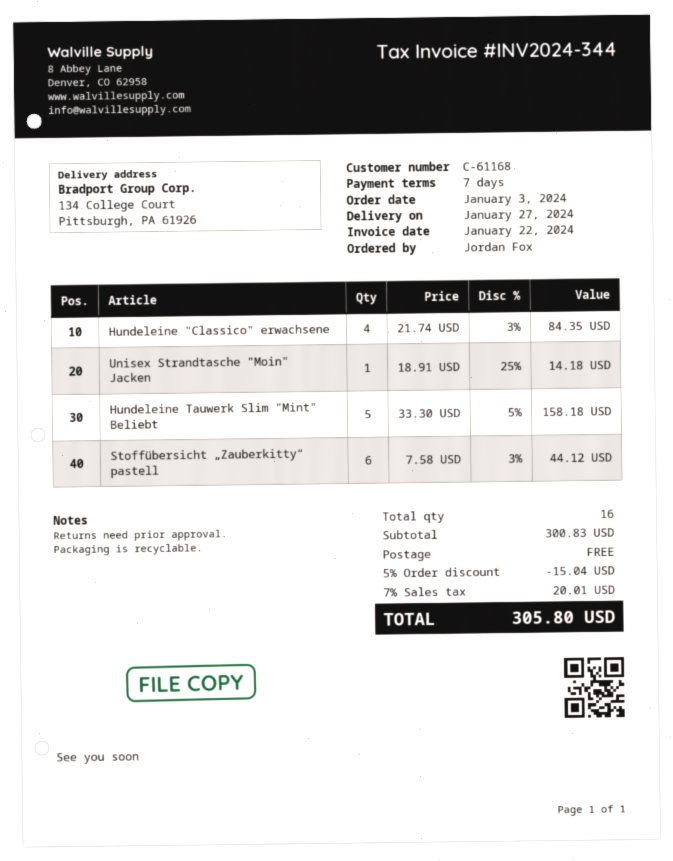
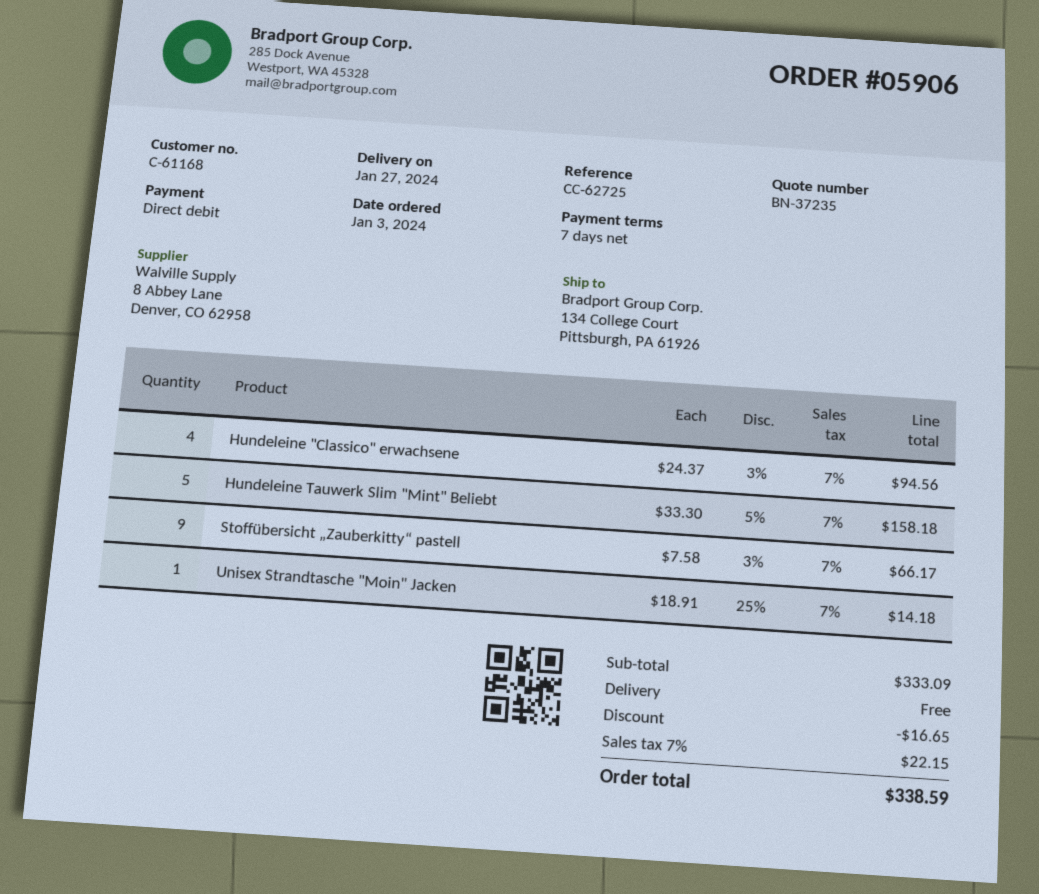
Hundeleine "Classico" erwachsene: 4 x 21.74 - 3% = 84.35 -> 4 x 24.37 - 3% = 94.56
Stoffübersicht „Zauberkitty“ pastell: 6 x 7.58 - 3% = 44.12 -> 9 x 7.58 - 3% = 66.17
subtotal: 300.83 -> 333.09
discount: 15.04 -> 16.65
tax: 7% = 20.01 -> 7% = 22.15
total: 305.80 -> 338.59

